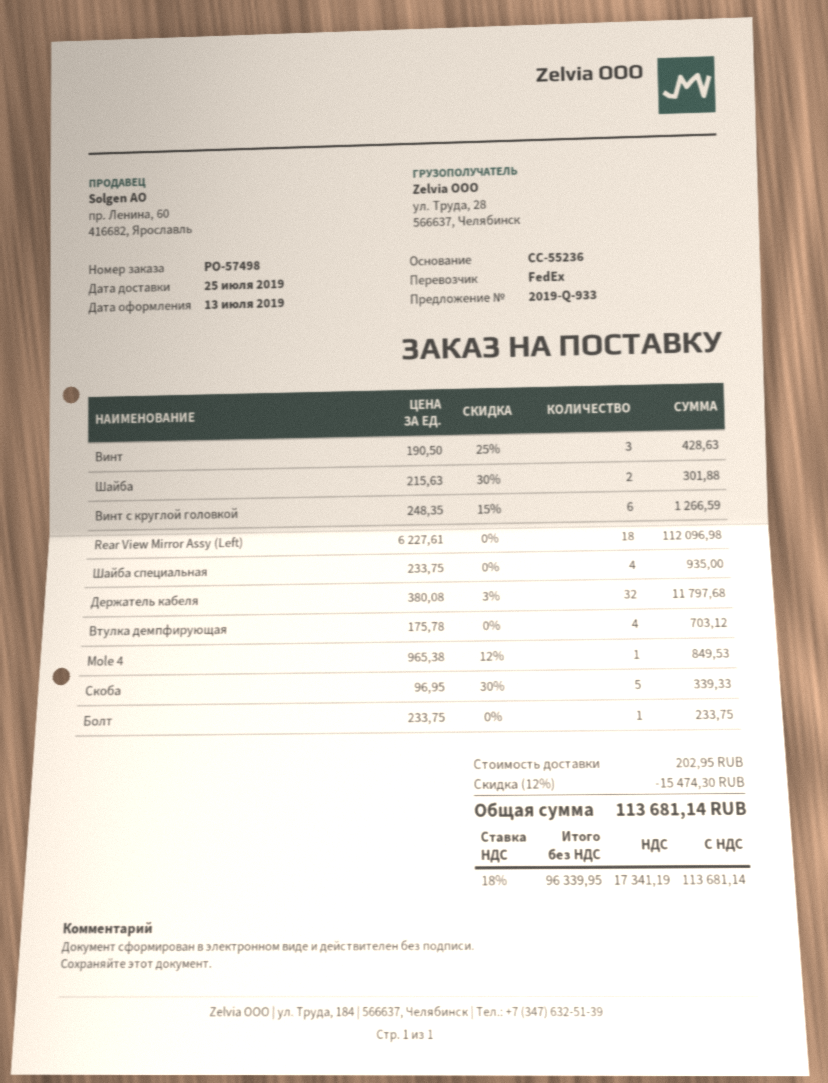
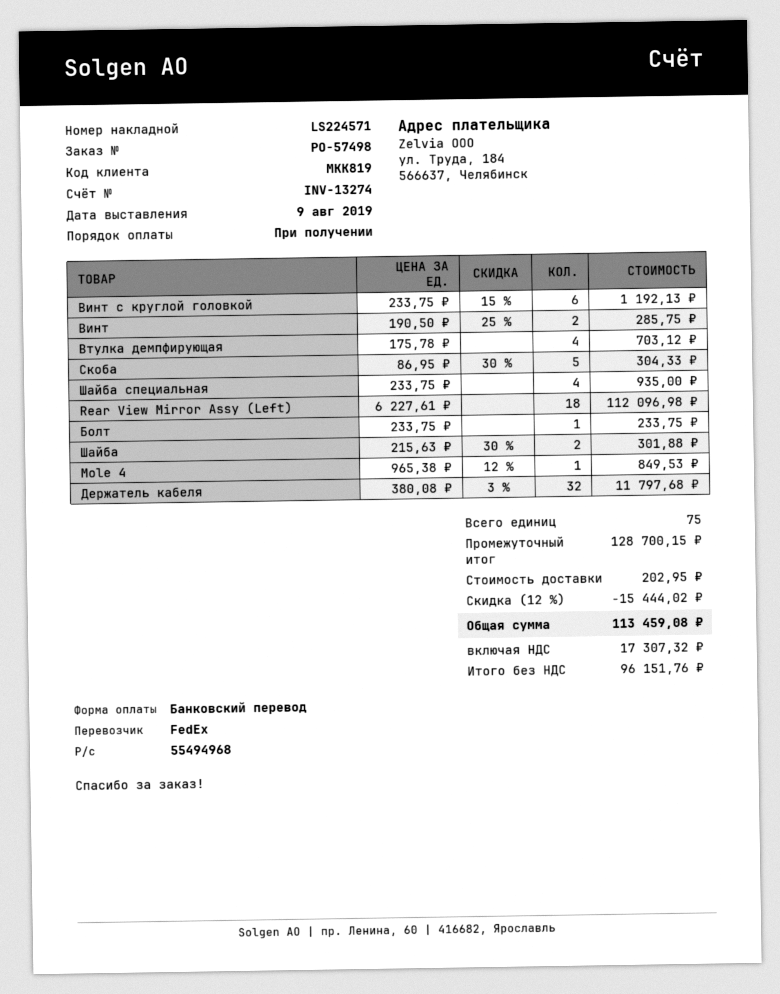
Винт: 3 x 190.50 - 25% = 428.63 -> 2 x 190.50 - 25% = 285.75
Винт с круглой головкой: 6 x 248.35 - 15% = 1266.59 -> 6 x 233.75 - 15% = 1192.13
Скоба: 5 x 96.95 - 30% = 339.33 -> 5 x 86.95 - 30% = 304.33
discount: 12% = 15474.30 -> 12% = 15444.02
net: 96339.95 -> 96151.76
tax: 17341.19 -> 17307.32
total: 113681.14 -> 113459.08

